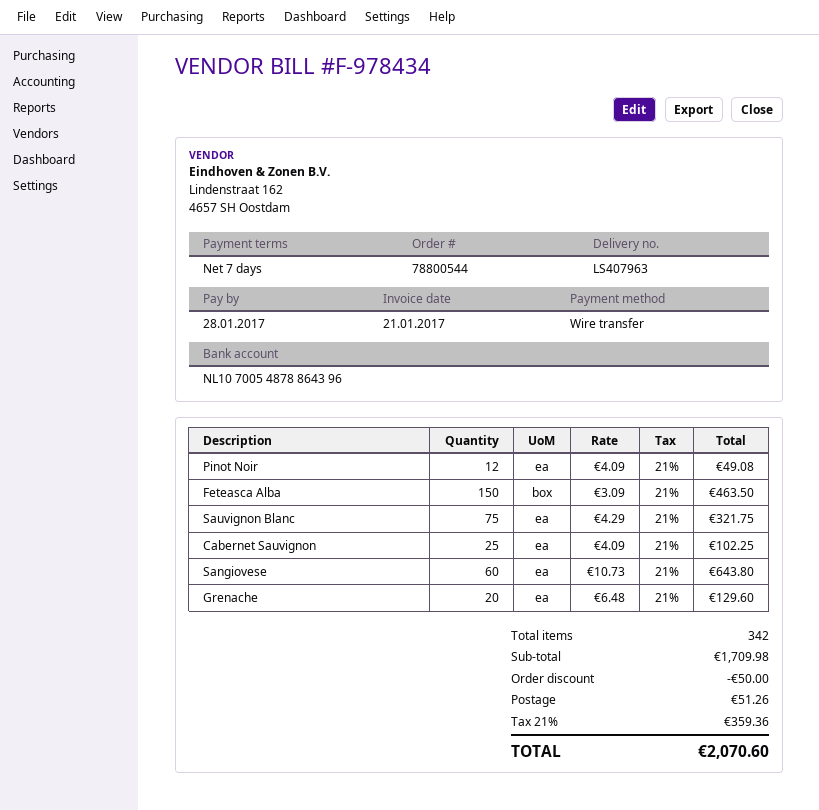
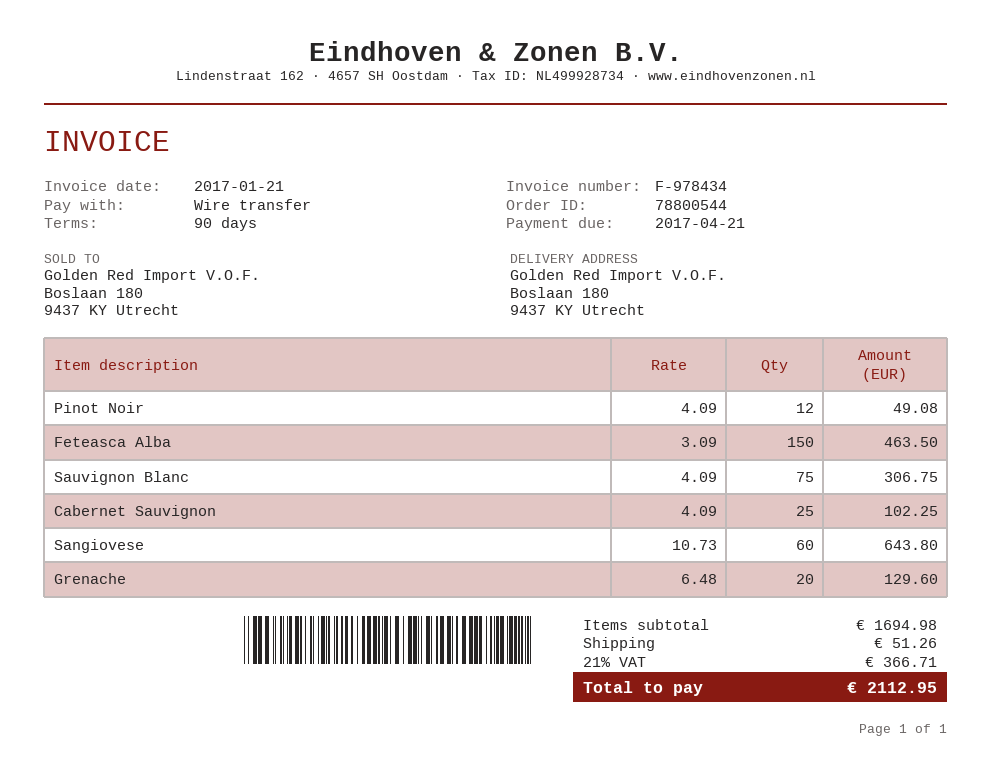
payment terms: 7 days -> 90 days
due date: 2017-01-28 -> 2017-04-21
Sauvignon Blanc: 75 x 4.29 = 321.75 -> 75 x 4.09 = 306.75
subtotal: 1709.98 -> 1694.98
discount: 50.00 -> none
tax: 21% = 359.36 -> 21% = 366.71
total: 2070.60 -> 2112.95

